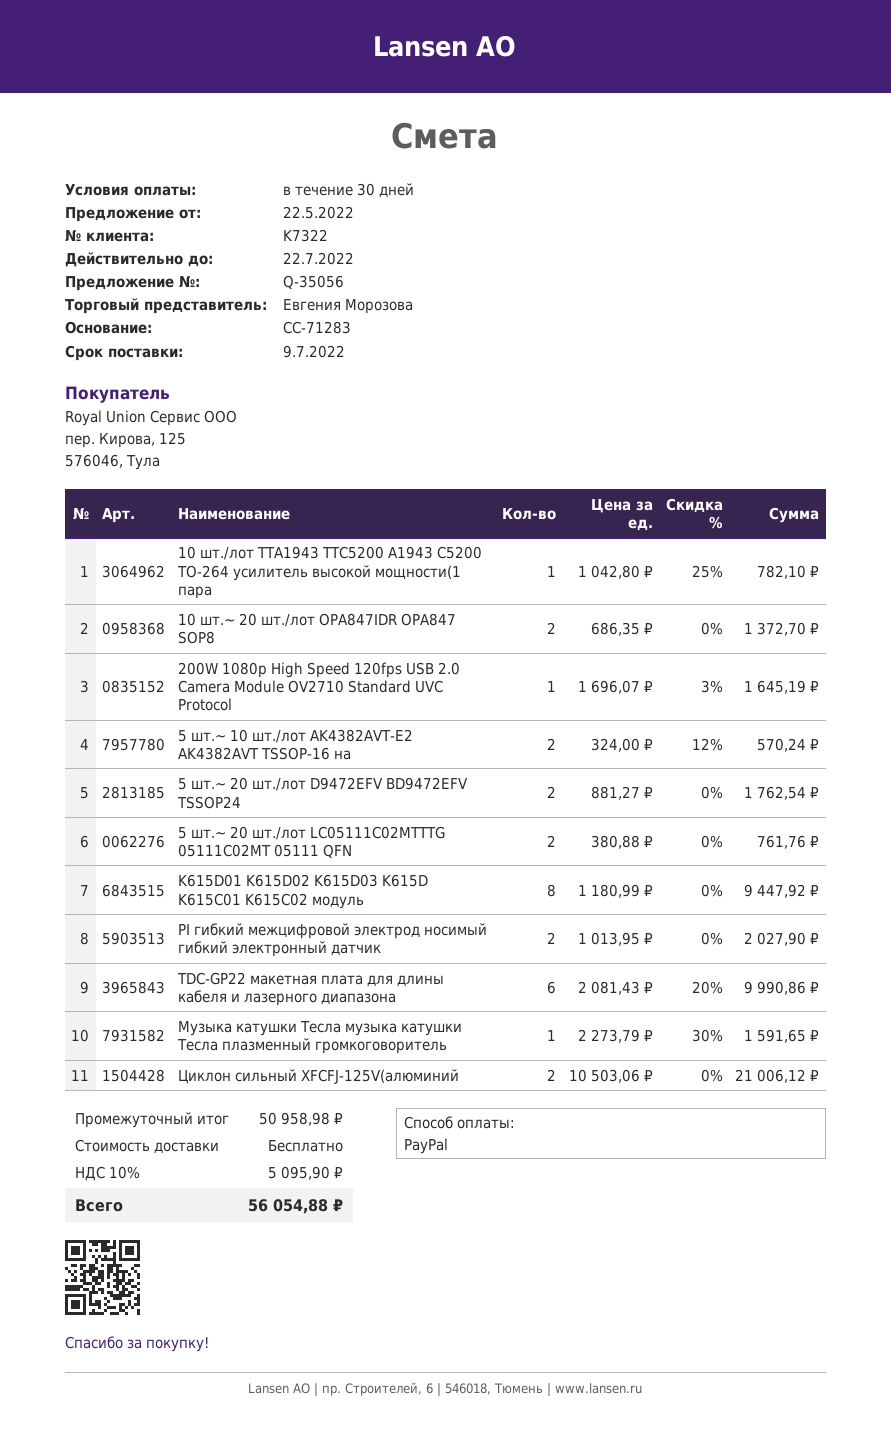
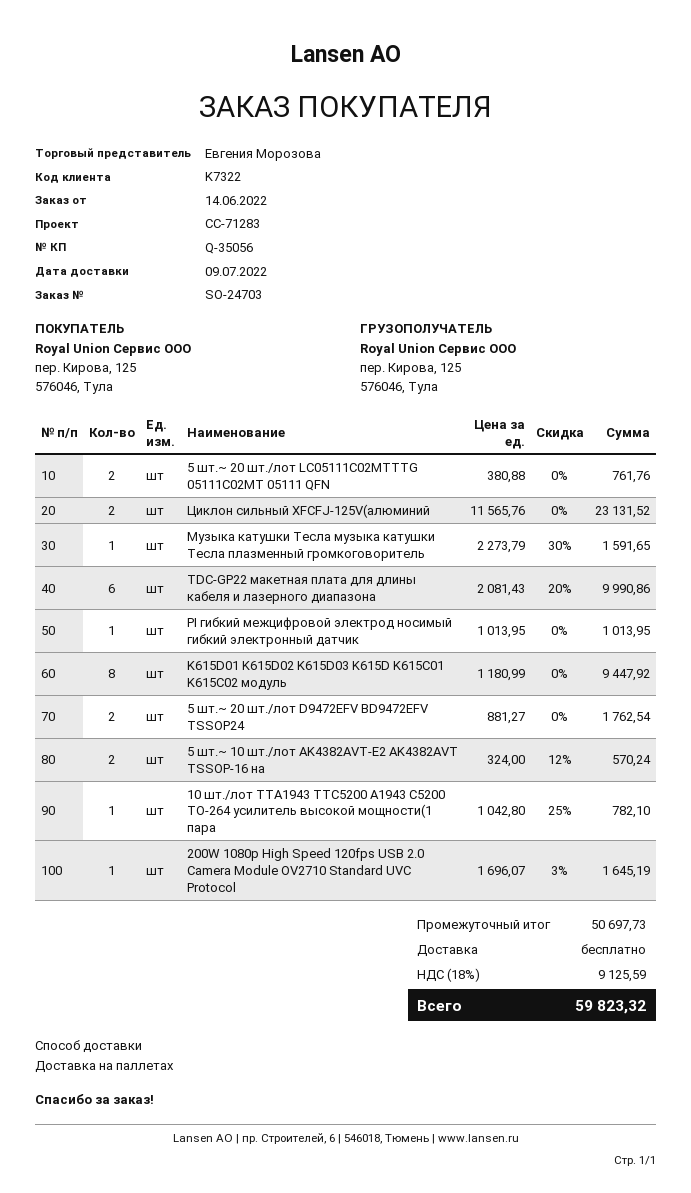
10 шт.~ 20 шт./лот OPA847IDR OPA847 SOP8: 2 x 686.35 = 1372.70 -> none
PI гибкий межцифровой электрод носимый гибкий электронный датчик: 2 x 1013.95 = 2027.90 -> 1 x 1013.95 = 1013.95
Циклон сильный XFCFJ-125V(алюминий: 2 x 10503.06 = 21006.12 -> 2 x 11565.76 = 23131.52
subtotal: 50958.98 -> 50697.73
tax: 10% = 5095.90 -> 18% = 9125.59
total: 56054.88 -> 59823.32

